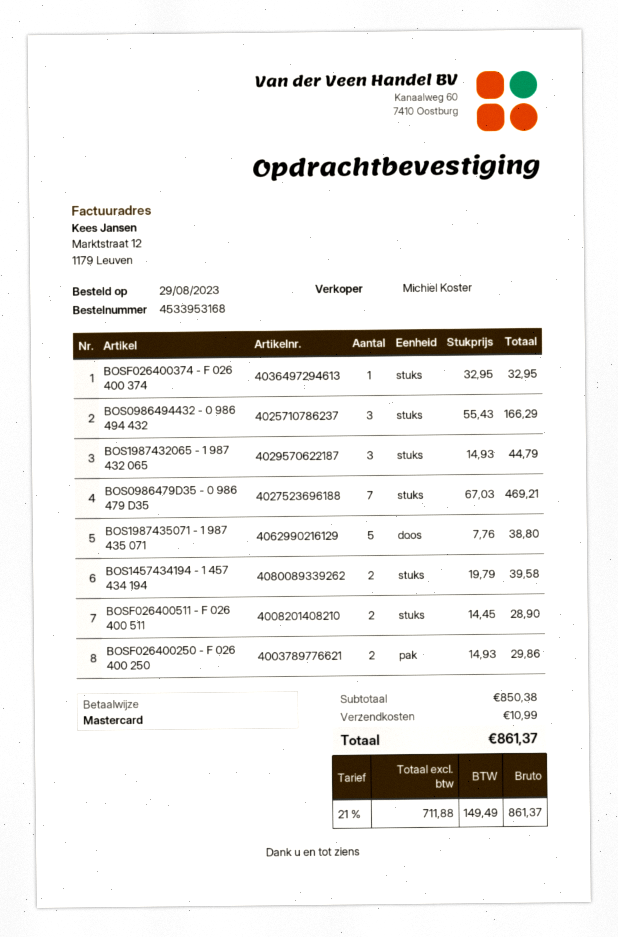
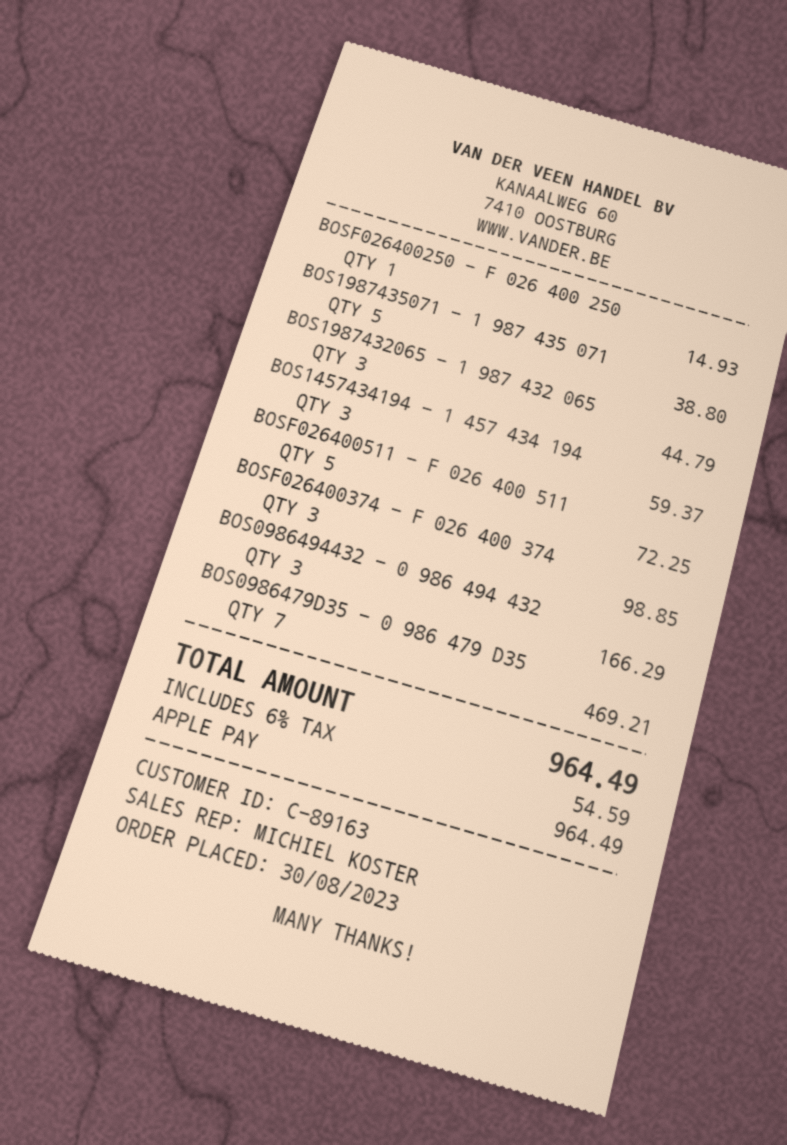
order date: 2023-08-29 -> 2023-08-30
payment method: Mastercard -> Apple Pay
BOSF026400374 - F 026 400 374: 1 for 32.95 -> 3 for 98.85
BOS1457434194 - 1 457 434 194: 2 for 39.58 -> 3 for 59.37
BOSF026400511 - F 026 400 511: 2 for 28.90 -> 5 for 72.25
BOSF026400250 - F 026 400 250: 2 for 29.86 -> 1 for 14.93
shipping: 10.99 -> none
tax: 21% = 149.49 -> 6% = 54.59
total: 861.37 -> 964.49

